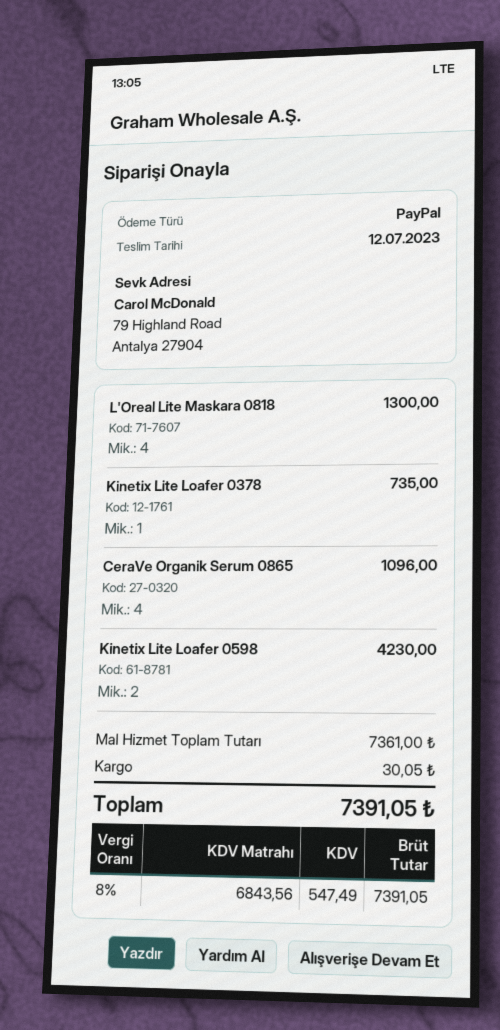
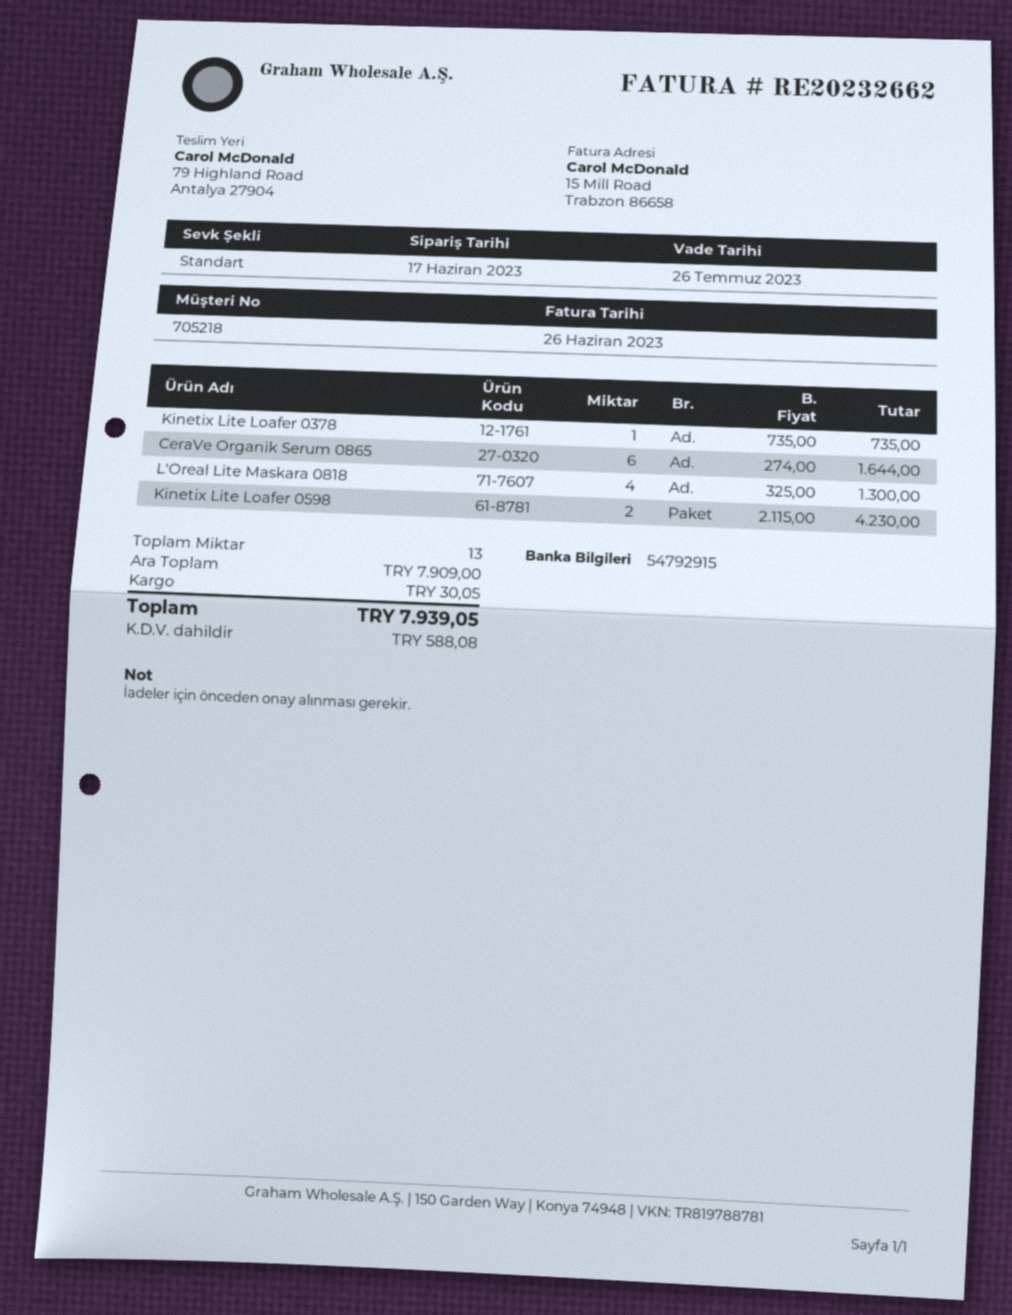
CeraVe Organik Serum 0865: 4 for 1096.00 -> 6 for 1644.00
subtotal: 7361.00 -> 7909.00
tax: 547.49 -> 588.08
total: 7391.05 -> 7939.05

